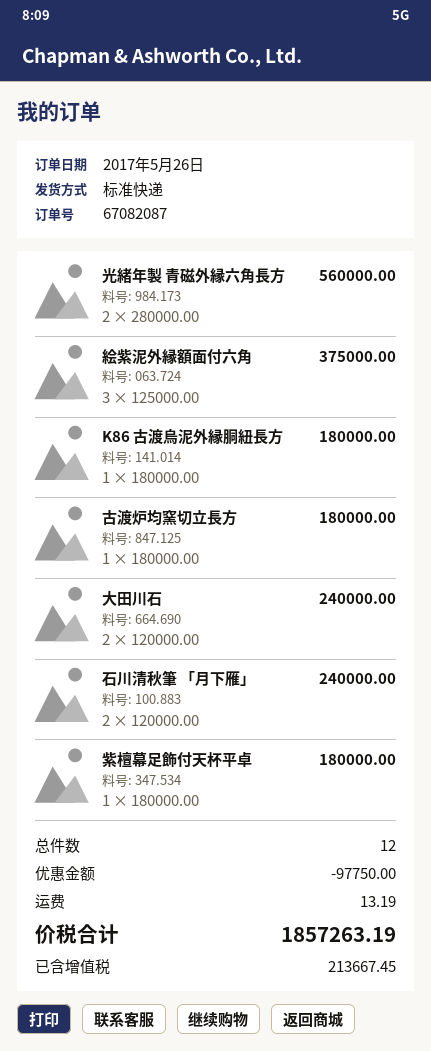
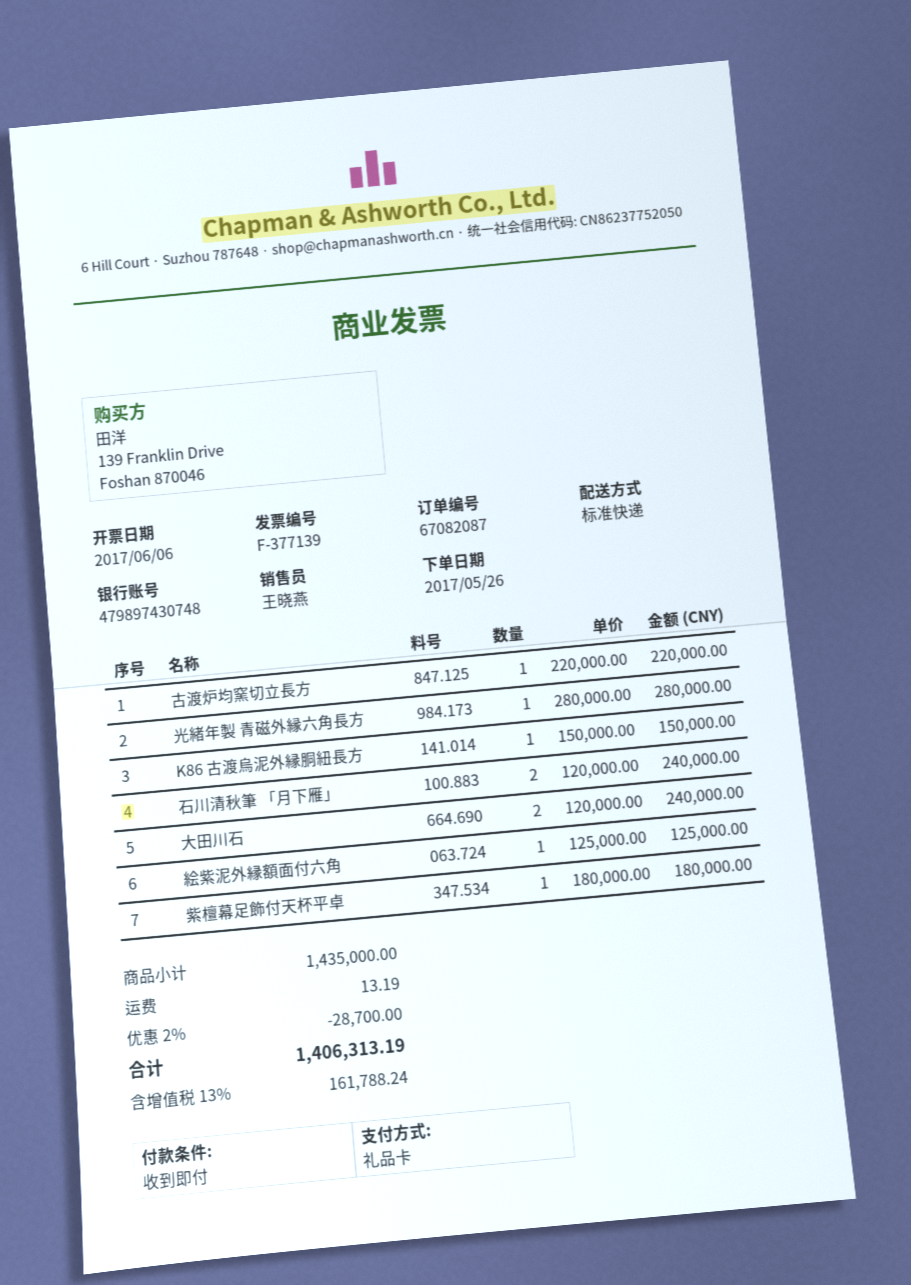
光緒年製 青磁外縁六角長方: 2 x 280000.00 = 560000.00 -> 1 x 280000.00 = 280000.00
絵紫泥外縁額面付六角: 3 x 125000.00 = 375000.00 -> 1 x 125000.00 = 125000.00
K86 古渡烏泥外縁胴紐長方: 1 x 180000.00 = 180000.00 -> 1 x 150000.00 = 150000.00
古渡炉均窯切立長方: 1 x 180000.00 = 180000.00 -> 1 x 220000.00 = 220000.00
discount: 97750.00 -> 28700.00
tax: 213667.45 -> 161788.24
total: 1857263.19 -> 1406313.19

